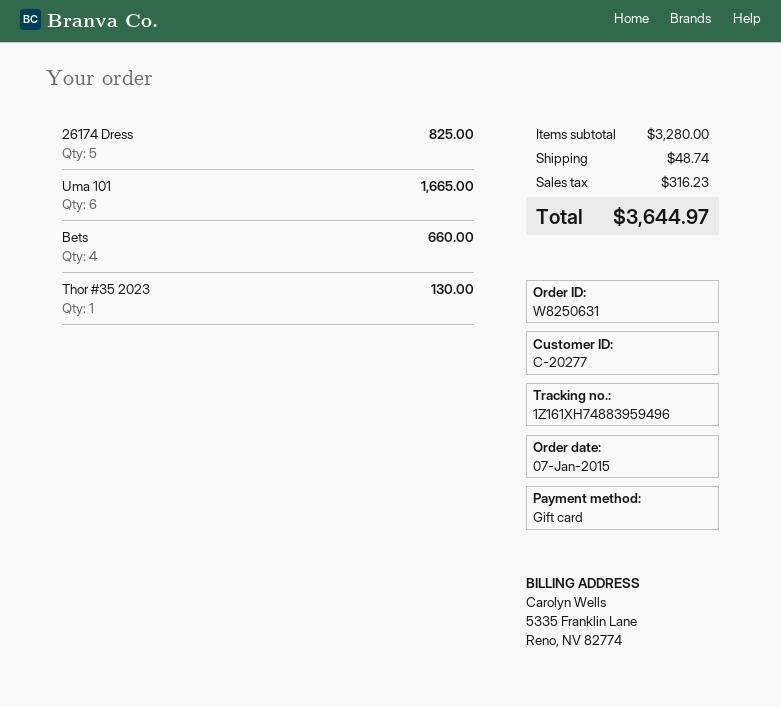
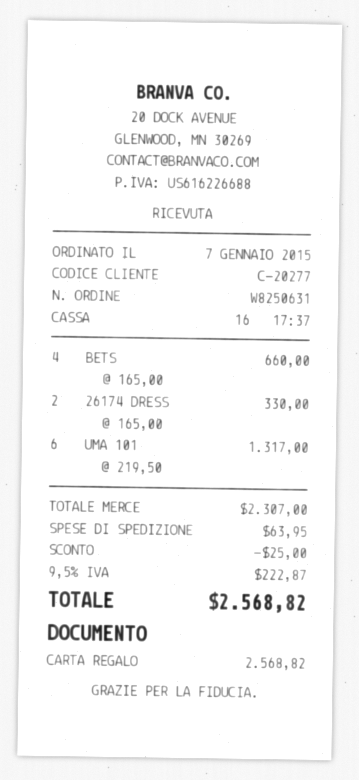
26174 Dress: 5 for 825.00 -> 2 for 330.00
Uma 101: 6 for 1665.00 -> 6 for 1317.00
Thor #35 2023: 1 for 130.00 -> none
subtotal: 3280.00 -> 2307.00
discount: none -> 25.00
shipping: 48.74 -> 63.95
tax: 316.23 -> 222.87
total: 3644.97 -> 2568.82

